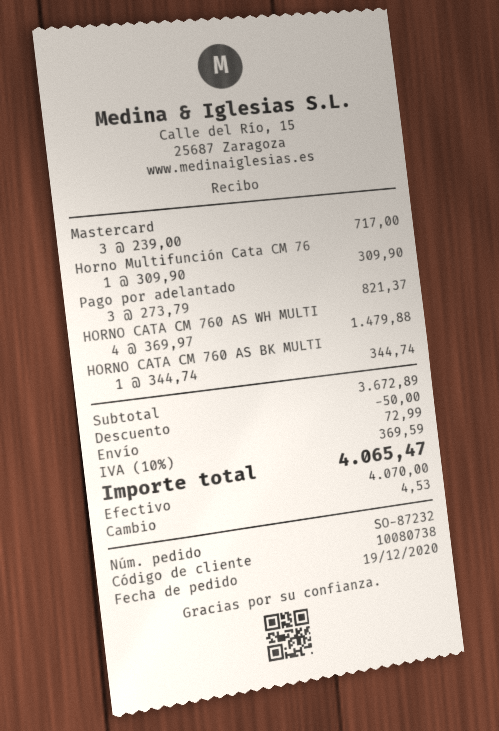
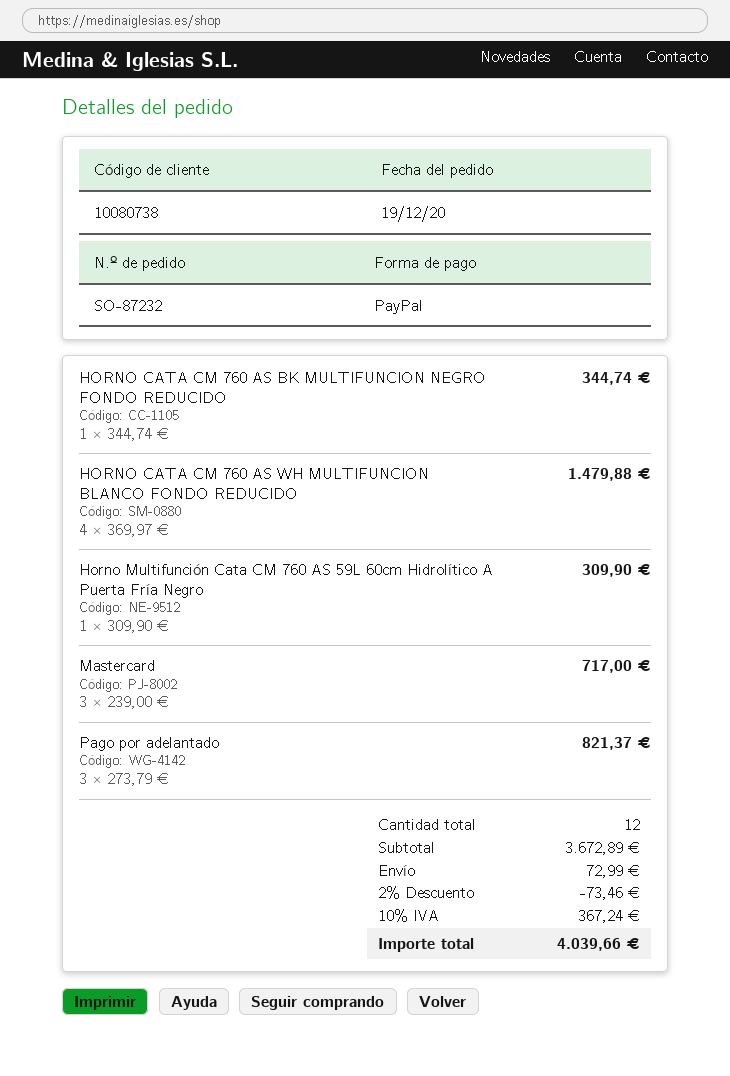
payment method: cash -> PayPal
discount: 50.00 -> 73.46
tax: 10% = 369.59 -> 10% = 367.24
total: 4065.47 -> 4039.66

